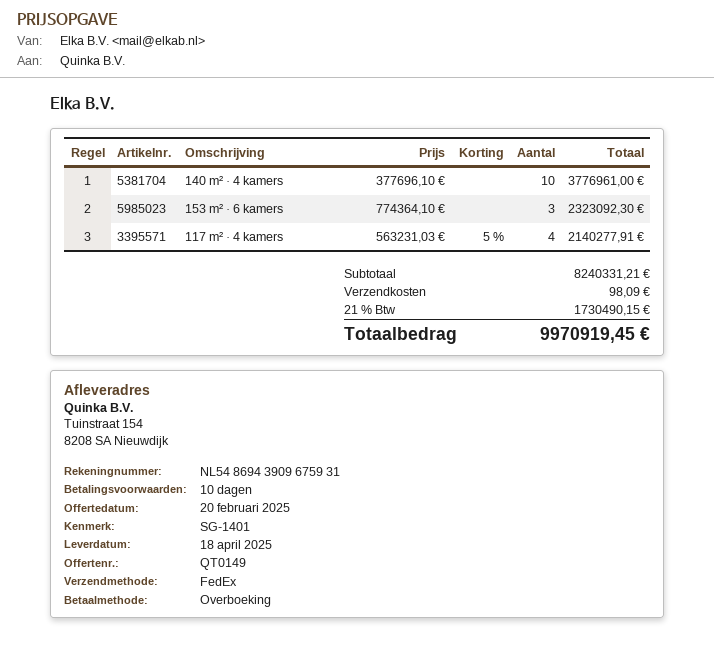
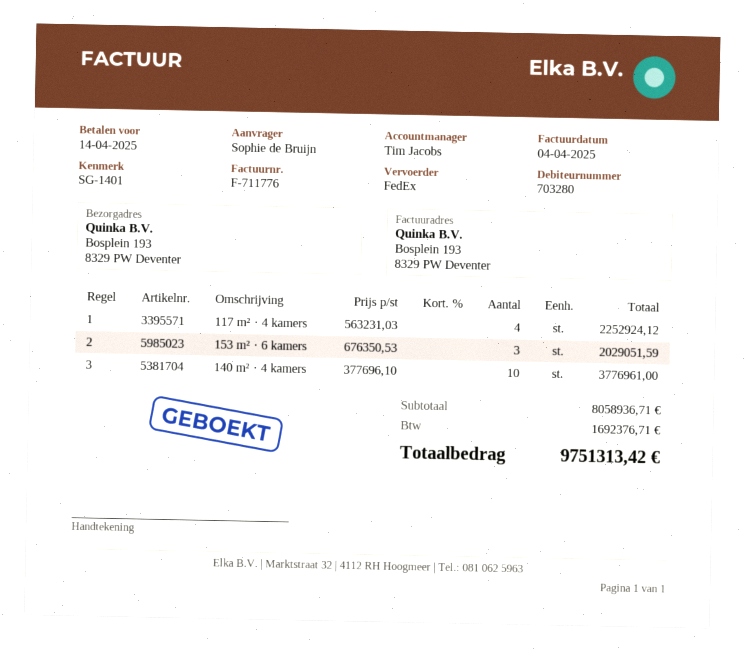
ship to: Tuinstraat 154, 8208 SA Nieuwdijk -> Bosplein 193, 8329 PW Deventer
153 m² · 6 kamers: 3 x 774364.10 = 2323092.30 -> 3 x 676350.53 = 2029051.59
117 m² · 4 kamers: 4 x 563231.03 - 5% = 2140277.91 -> 4 x 563231.03 = 2252924.12
subtotal: 8240331.21 -> 8058936.71
shipping: 98.09 -> none
tax: 1730490.15 -> 1692376.71
total: 9970919.45 -> 9751313.42

